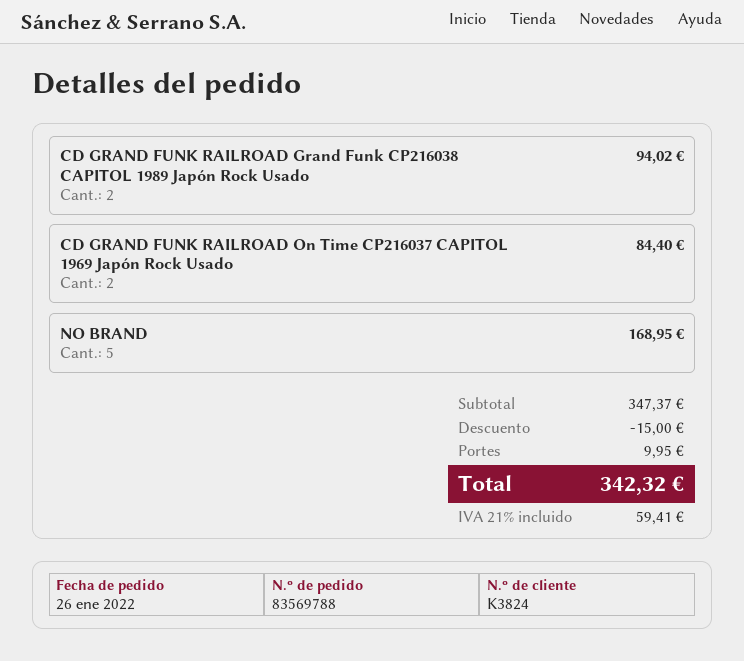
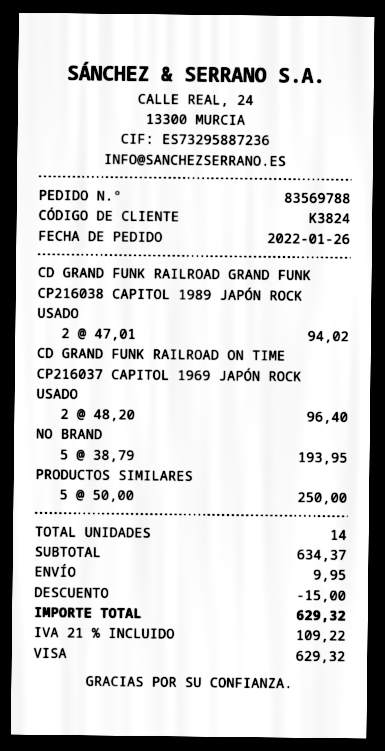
CD GRAND FUNK RAILROAD On Time CP216037 CAPITOL 1969 Japón Rock Usado: 2 for 84.40 -> 2 for 96.40
NO BRAND: 5 for 168.95 -> 5 for 193.95
PRODUCTOS SIMILARES: none -> 5 for 250.00
subtotal: 347.37 -> 634.37
tax: 21% = 59.41 -> 21% = 109.22
total: 342.32 -> 629.32

